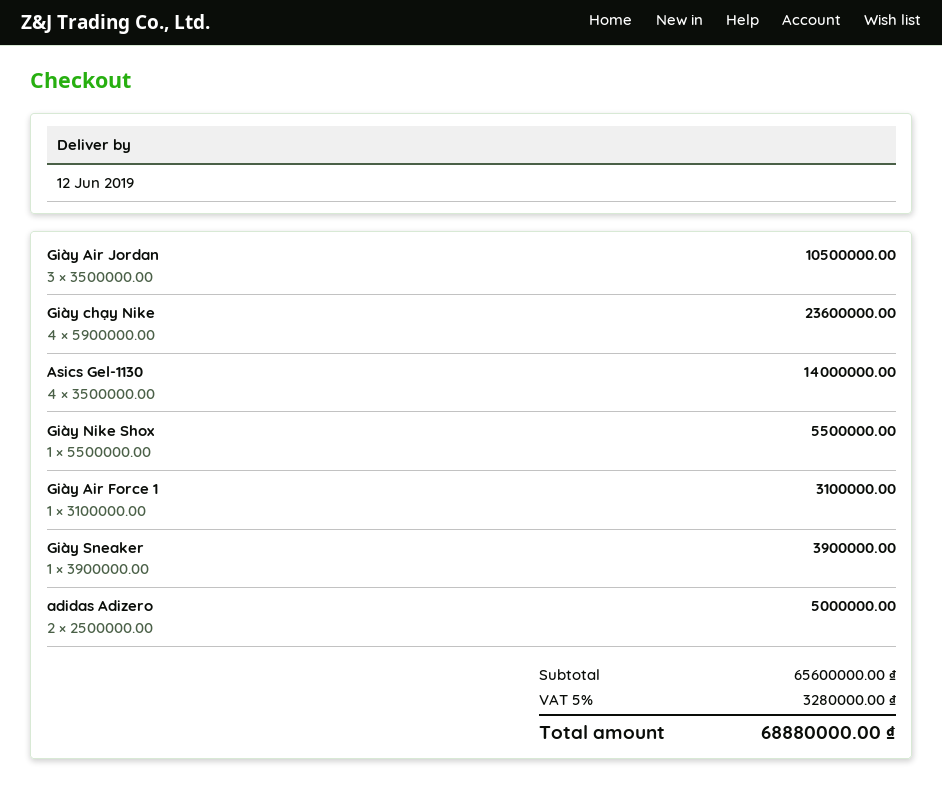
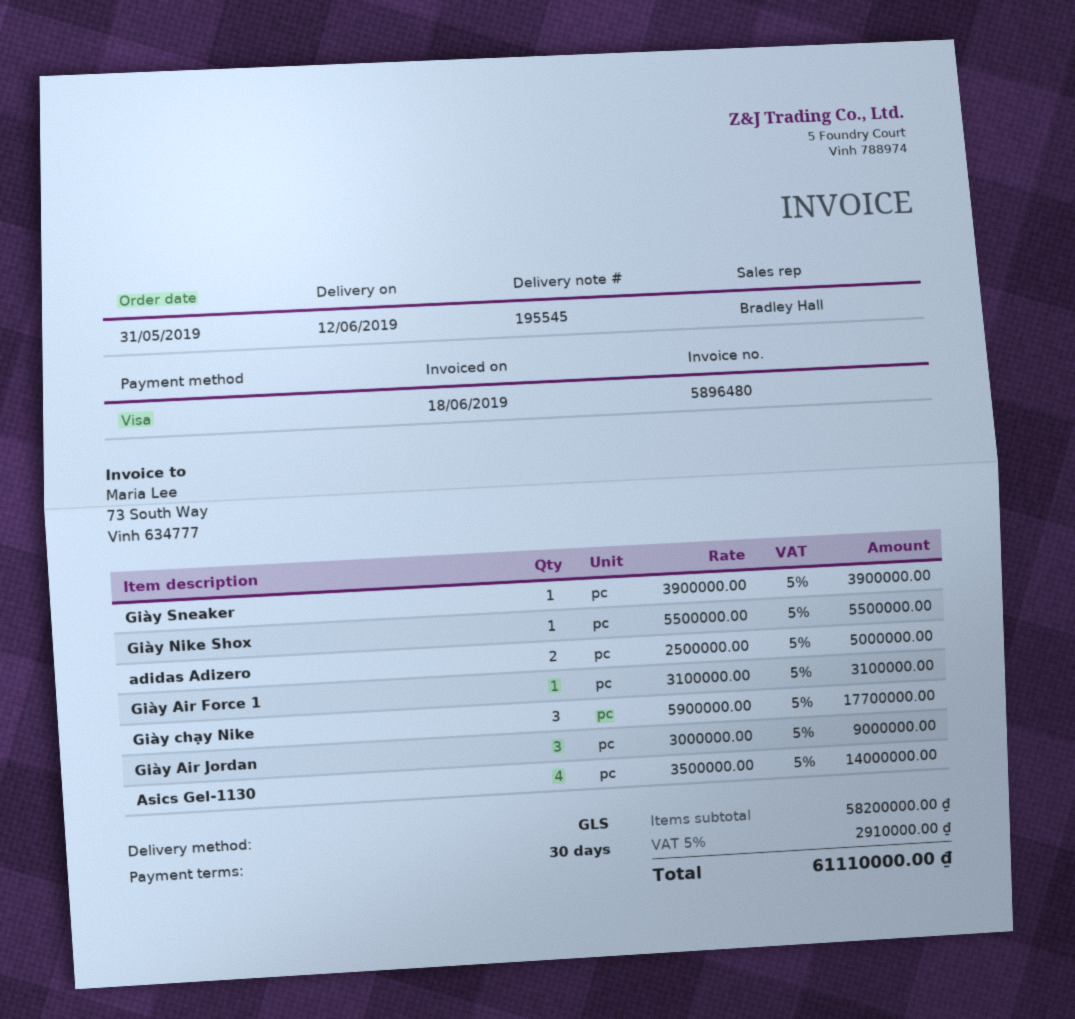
Giày Air Jordan: 3 x 3500000.00 = 10500000.00 -> 3 x 3000000.00 = 9000000.00
Giày chạy Nike: 4 x 5900000.00 = 23600000.00 -> 3 x 5900000.00 = 17700000.00
subtotal: 65600000.00 -> 58200000.00
tax: 5% = 3280000.00 -> 5% = 2910000.00
total: 68880000.00 -> 61110000.00

